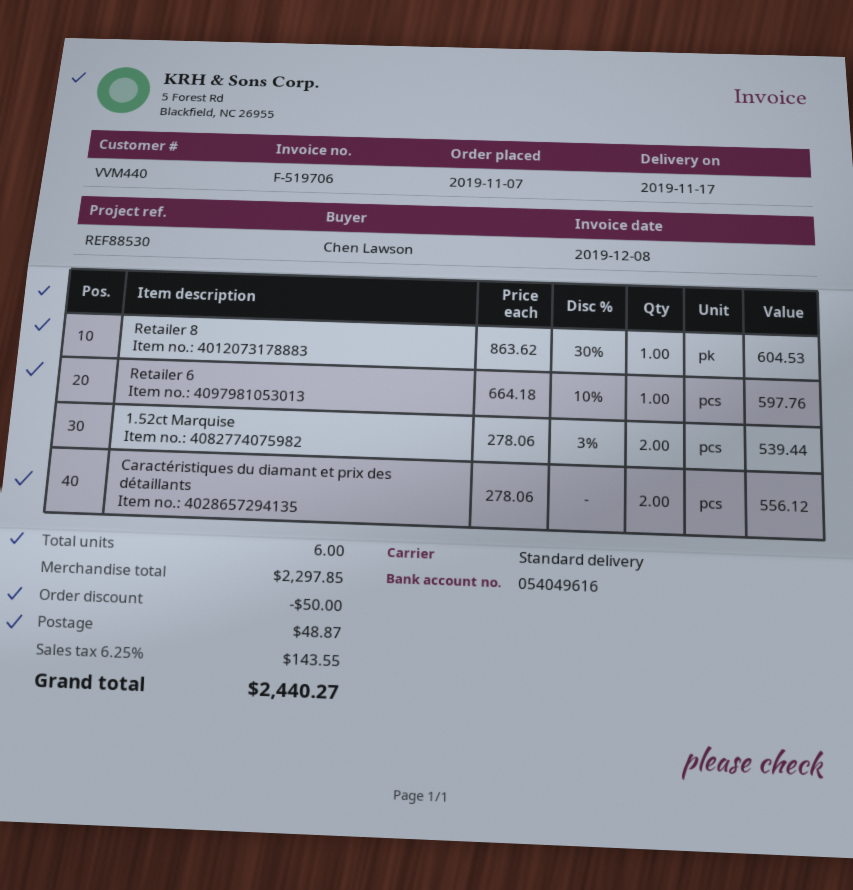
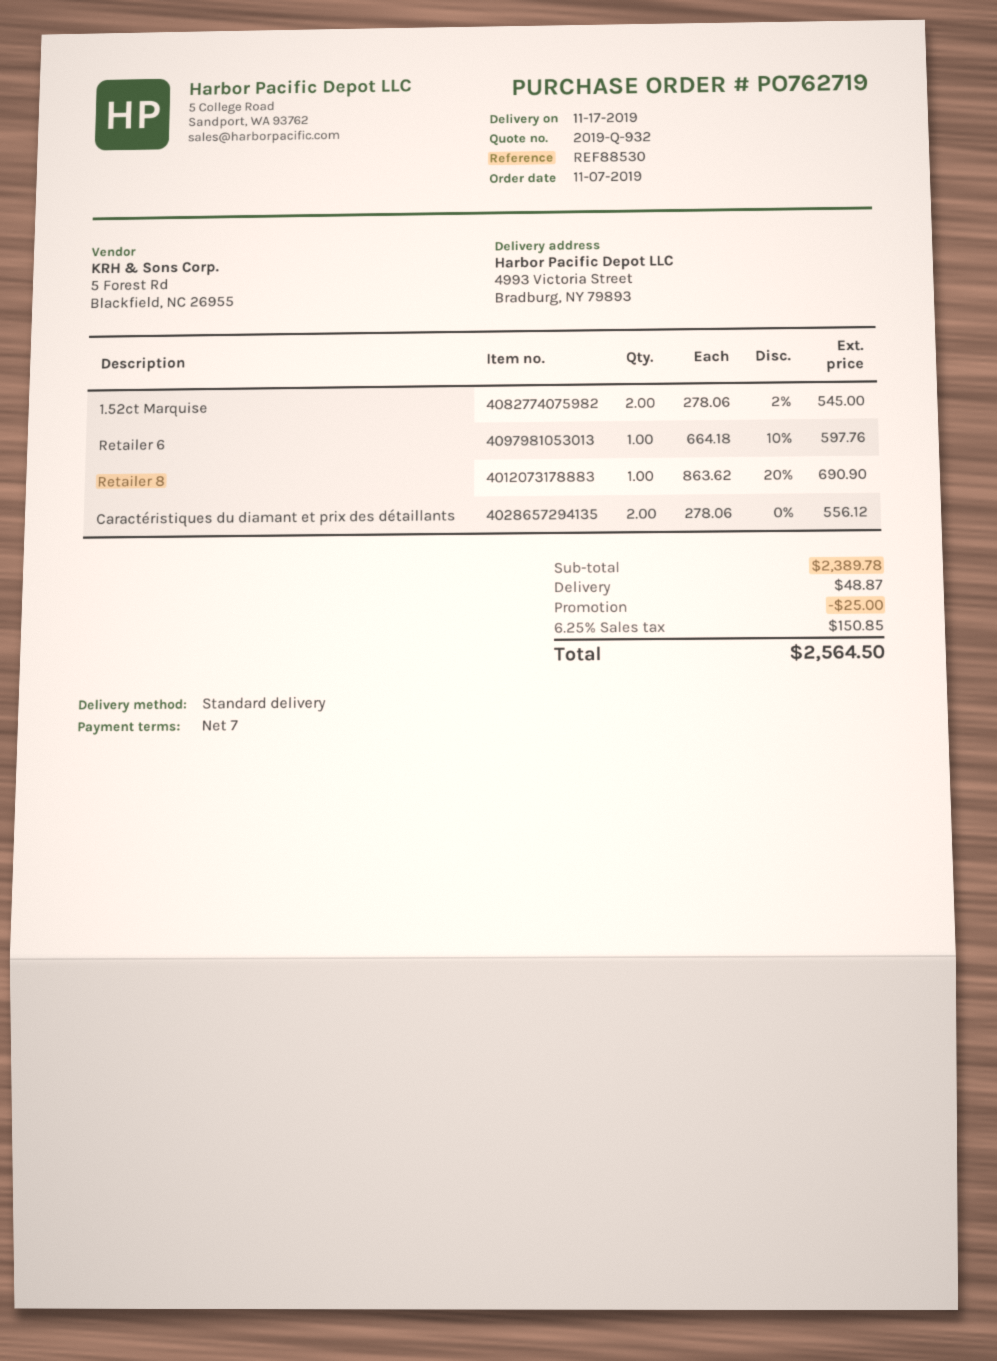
Retailer 8: 1 x 863.62 - 30% = 604.53 -> 1 x 863.62 - 20% = 690.90
1.52ct Marquise: 2 x 278.06 - 3% = 539.44 -> 2 x 278.06 - 2% = 545.00
subtotal: 2297.85 -> 2389.78
discount: 50.00 -> 25.00
tax: 6.25% = 143.55 -> 6.25% = 150.85
total: 2440.27 -> 2564.50

